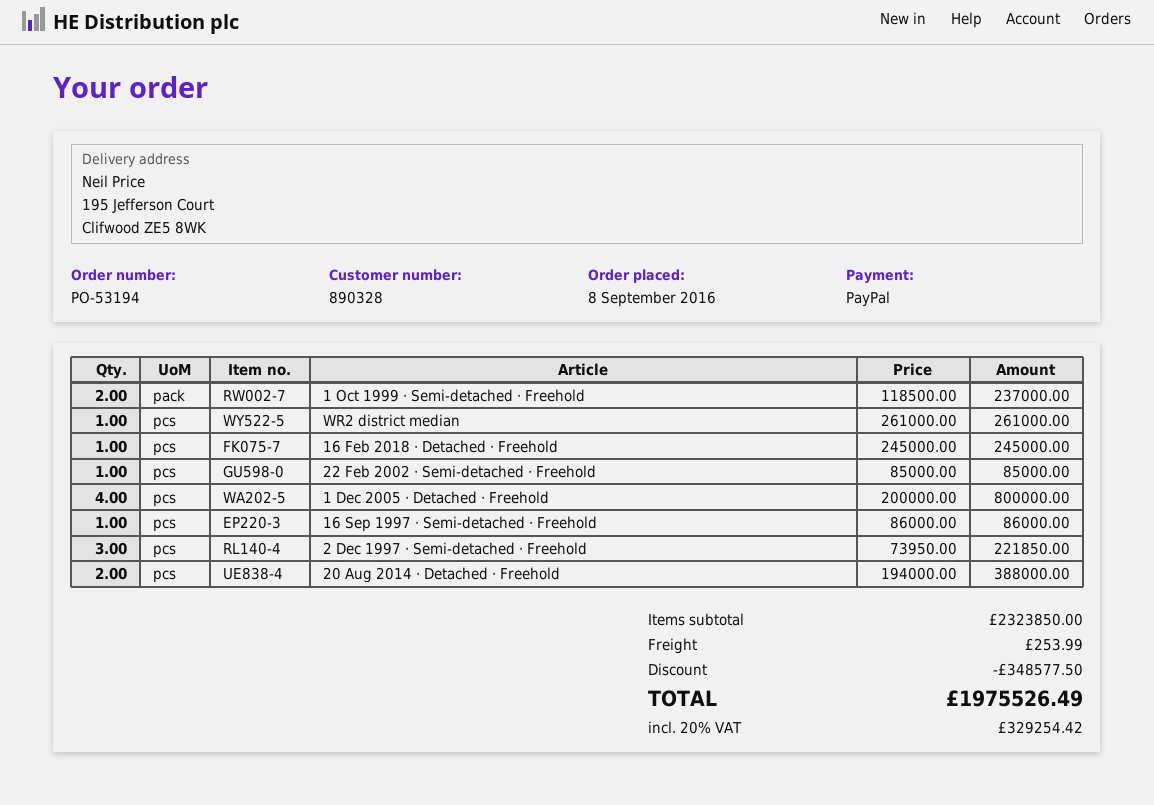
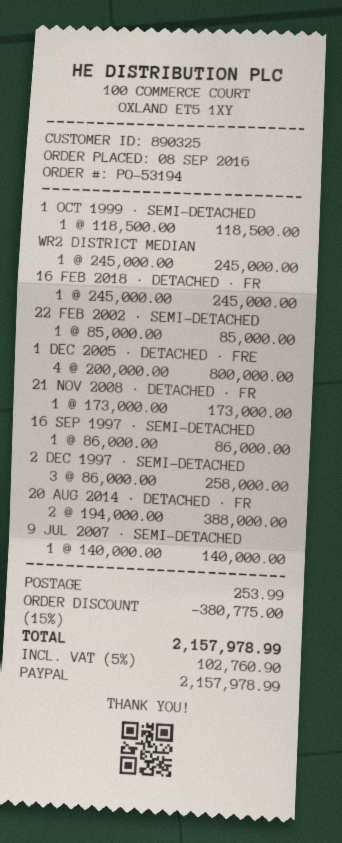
customer number: 890328 -> 890325
1 Oct 1999 · Semi-detached · Freehold: 2 x 118500.00 = 237000.00 -> 1 x 118500.00 = 118500.00
WR2 district median: 1 x 261000.00 = 261000.00 -> 1 x 245000.00 = 245000.00
2 Dec 1997 · Semi-detached · Freehold: 3 x 73950.00 = 221850.00 -> 3 x 86000.00 = 258000.00
21 NOV 2008 · DETACHED · FR: none -> 1 x 173000.00 = 173000.00
9 JUL 2007 · SEMI-DETACHED: none -> 1 x 140000.00 = 140000.00
discount: 348577.50 -> 380775.00
tax: 20% = 329254.42 -> 5% = 102760.90
total: 1975526.49 -> 2157978.99

